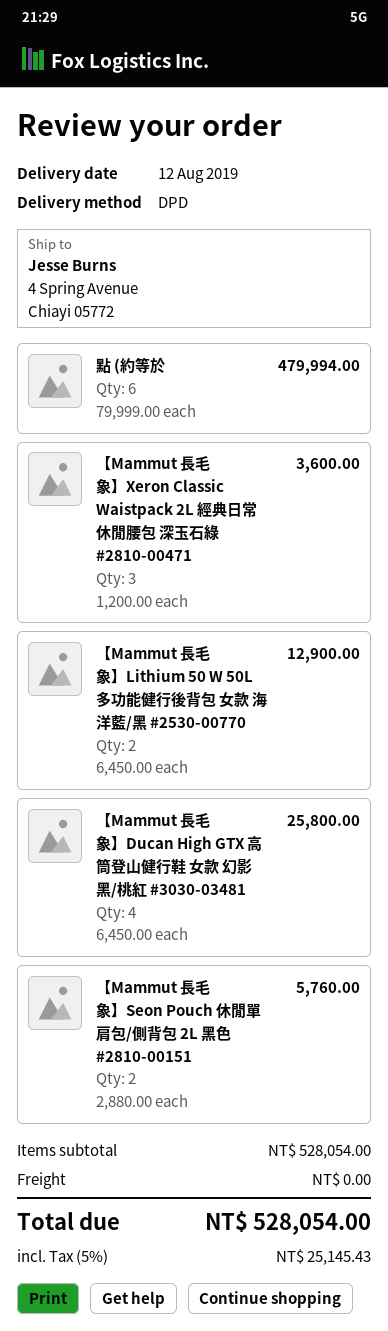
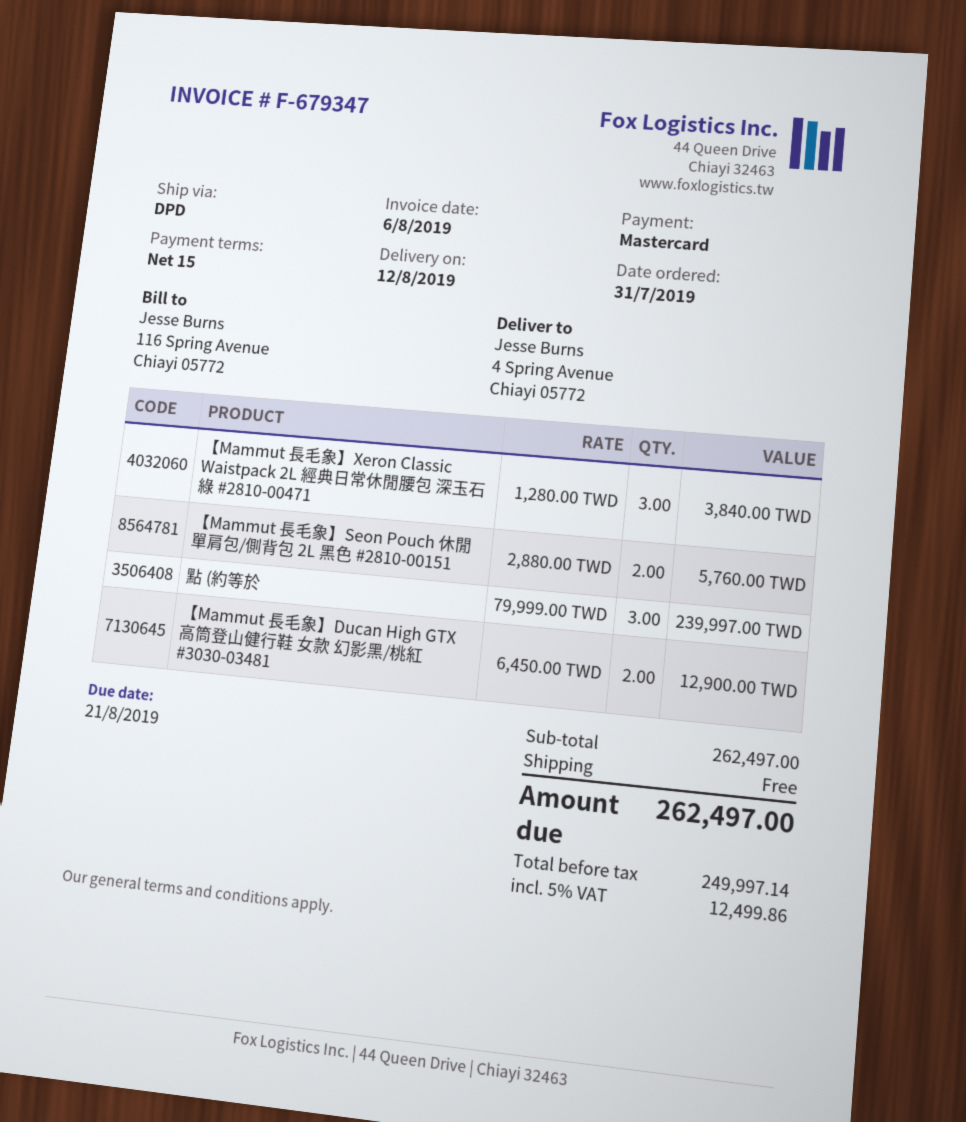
點 (約等於: 6 x 79999.00 = 479994.00 -> 3 x 79999.00 = 239997.00
【Mammut 長毛象】Xeron Classic Waistpack 2L 經典日常休閒腰包 深玉石綠 #2810-00471: 3 x 1200.00 = 3600.00 -> 3 x 1280.00 = 3840.00
【Mammut 長毛象】Lithium 50 W 50L 多功能健行後背包 女款 海洋藍/黑 #2530-00770: 2 x 6450.00 = 12900.00 -> none
【Mammut 長毛象】Ducan High GTX 高筒登山健行鞋 女款 幻影黑/桃紅 #3030-03481: 4 x 6450.00 = 25800.00 -> 2 x 6450.00 = 12900.00
subtotal: 528054.00 -> 262497.00
tax: 5% = 25145.43 -> 5% = 12499.86
total: 528054.00 -> 262497.00

